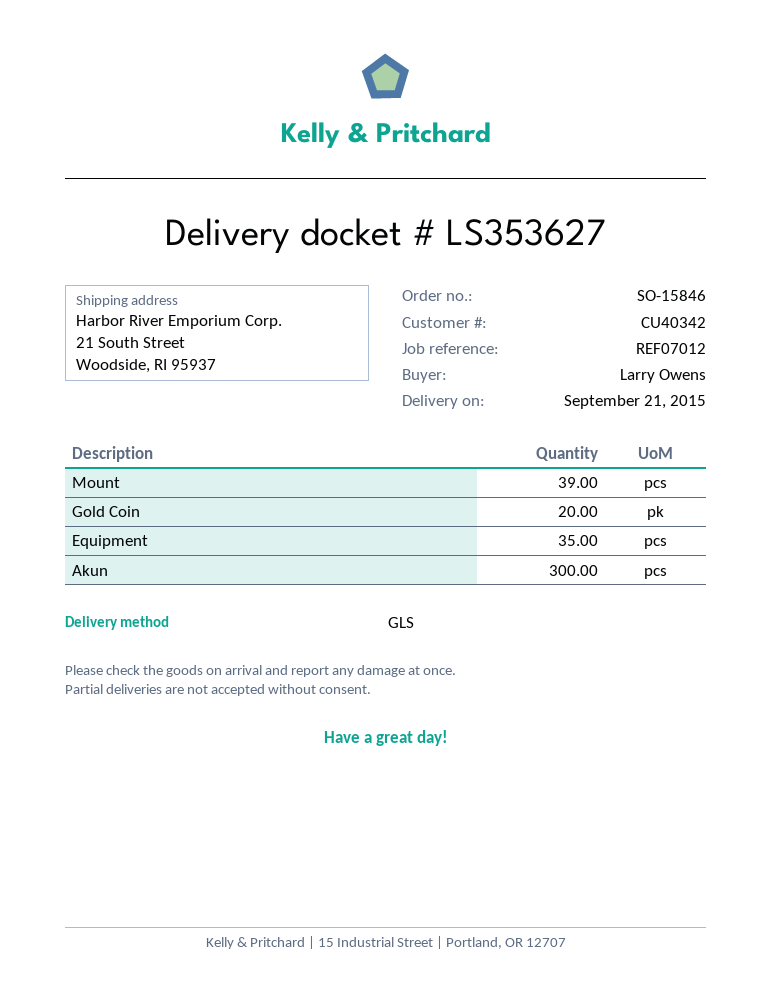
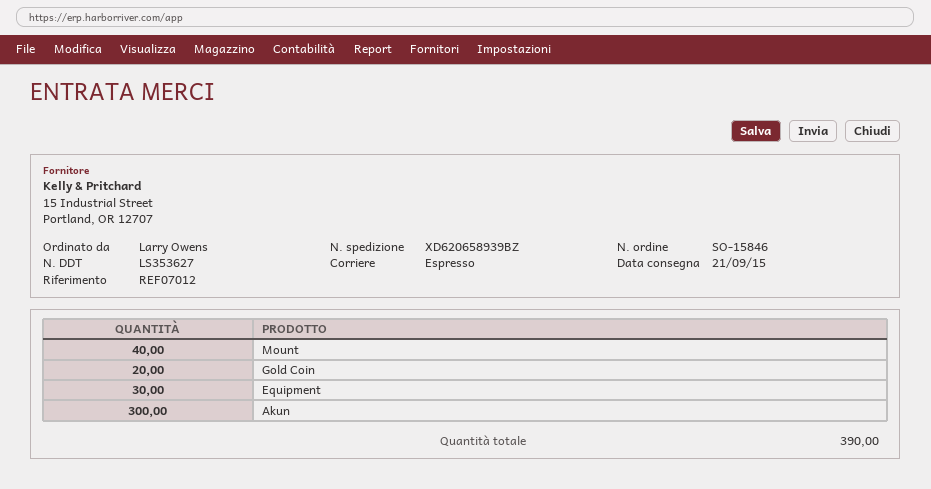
shipping method: GLS -> express
Mount: 39 -> 40
Equipment: 35 -> 30

